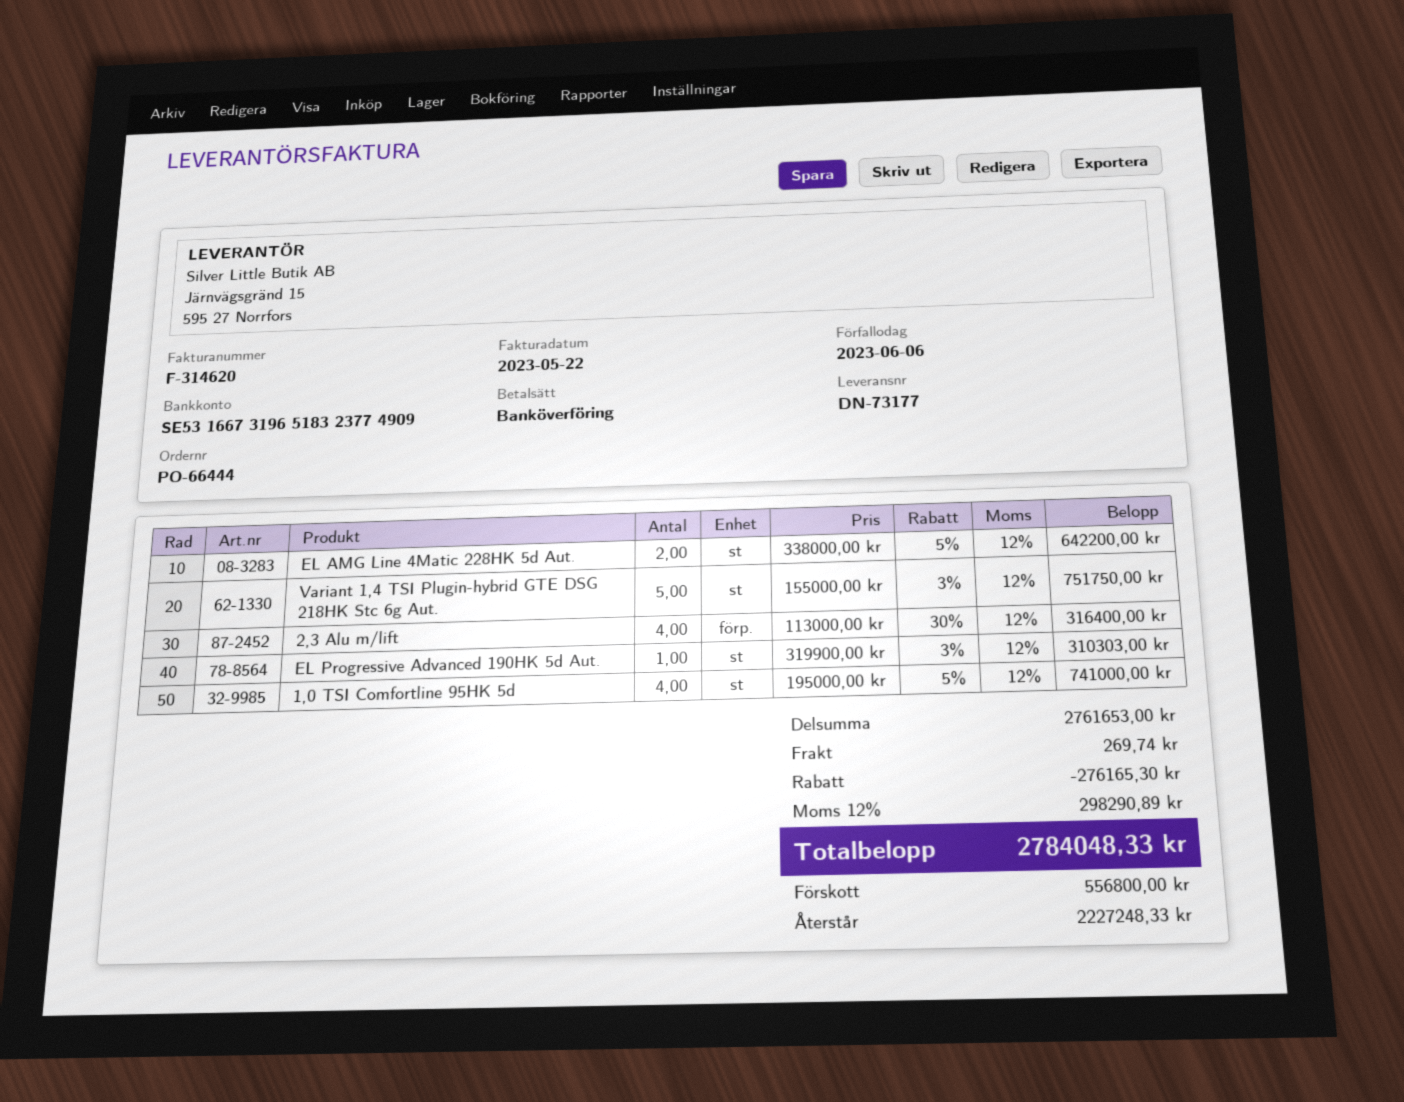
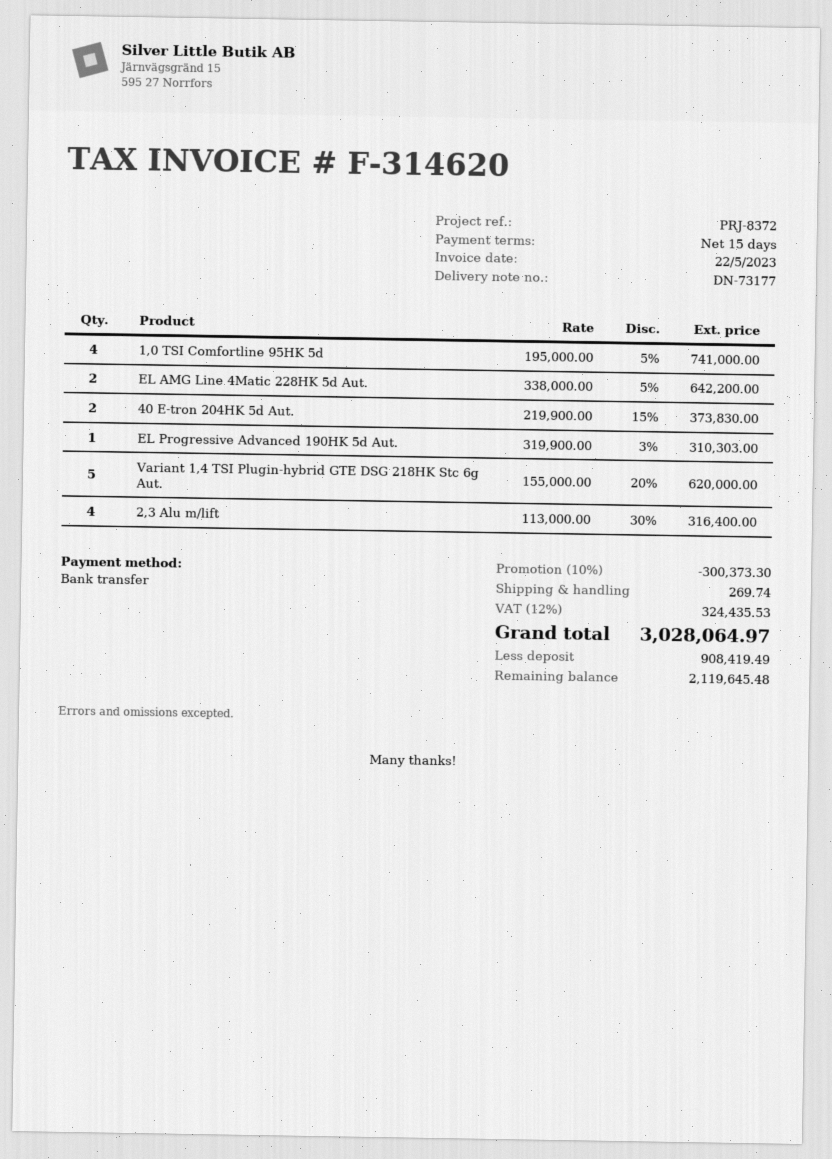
Variant 1,4 TSI Plugin-hybrid GTE DSG 218HK Stc 6g Aut.: 5 x 155000.00 - 3% = 751750.00 -> 5 x 155000.00 - 20% = 620000.00
40 E-tron 204HK 5d Aut.: none -> 2 x 219900.00 - 15% = 373830.00
discount: 276165.30 -> 300373.30
tax: 12% = 298290.89 -> 12% = 324435.53
total: 2784048.33 -> 3028064.97
deposit: 556800.00 -> 908419.49
balance: 2227248.33 -> 2119645.48

